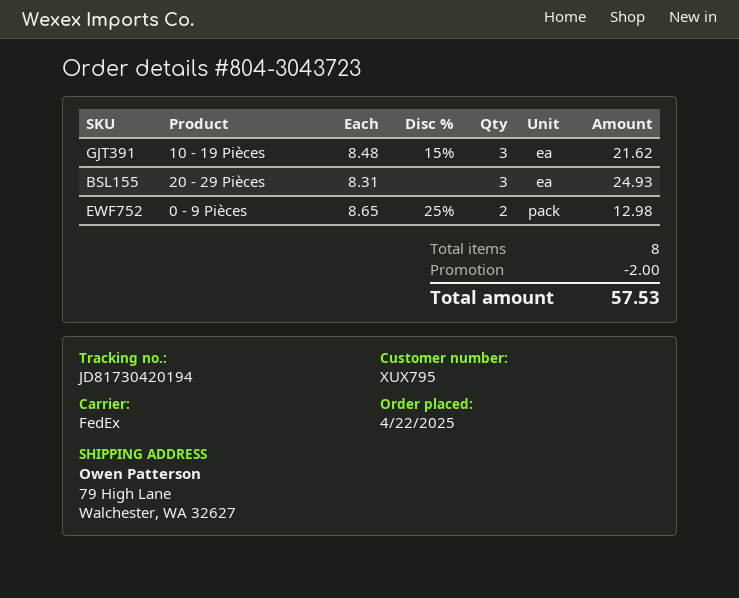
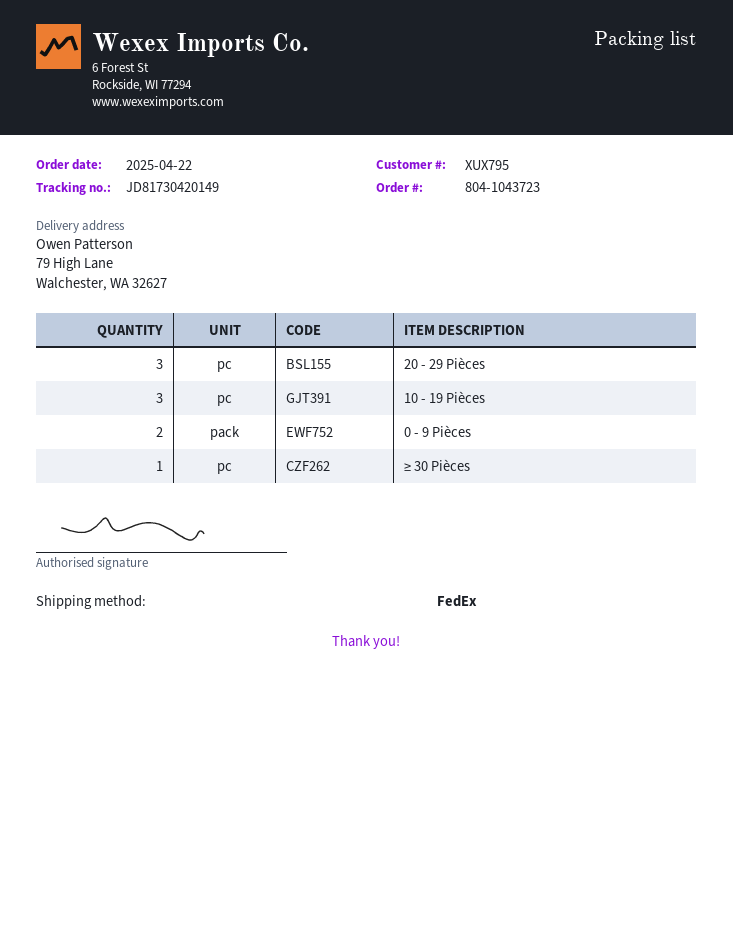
order number: 804-3043723 -> 804-1043723
tracking number: JD81730420194 -> JD81730420149
≥ 30 Pièces: none -> 1

